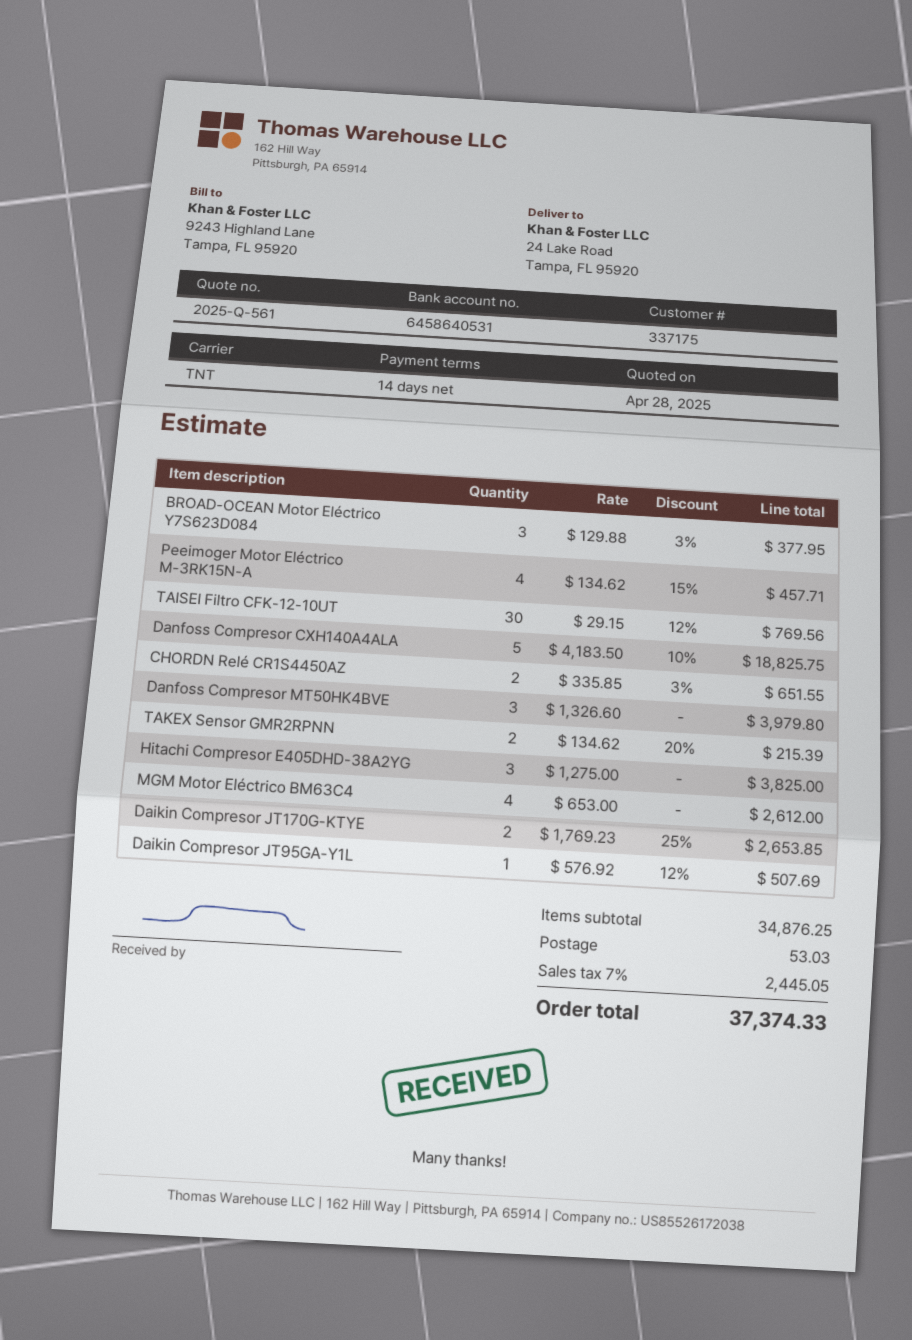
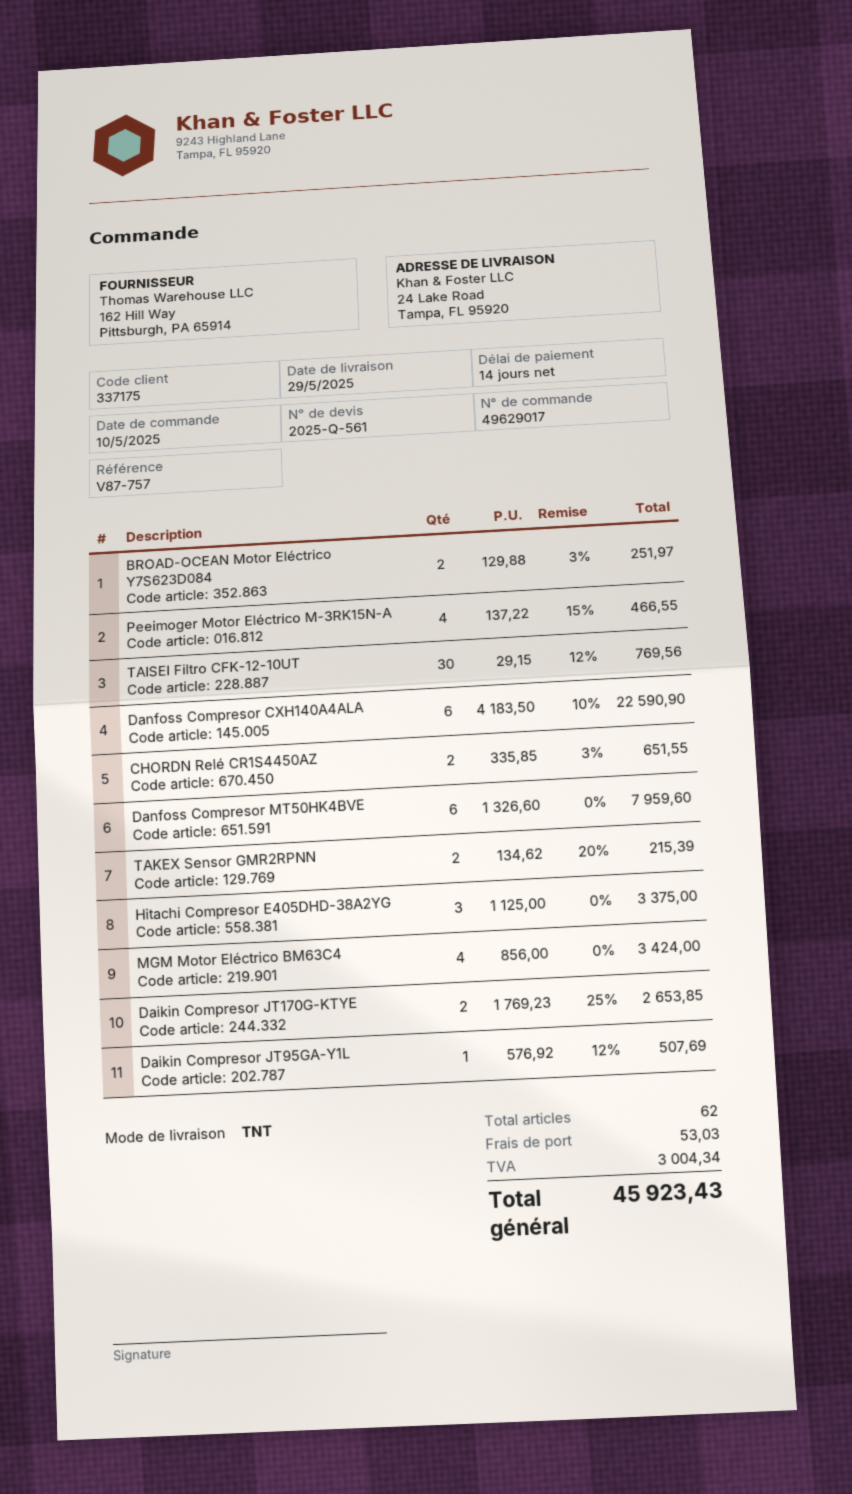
BROAD-OCEAN Motor Eléctrico Y7S623D084: 3 x 129.88 - 3% = 377.95 -> 2 x 129.88 - 3% = 251.97
Peeimoger Motor Eléctrico M-3RK15N-A: 4 x 134.62 - 15% = 457.71 -> 4 x 137.22 - 15% = 466.55
Danfoss Compresor CXH140A4ALA: 5 x 4183.50 - 10% = 18825.75 -> 6 x 4183.50 - 10% = 22590.90
Danfoss Compresor MT50HK4BVE: 3 x 1326.60 = 3979.80 -> 6 x 1326.60 = 7959.60
Hitachi Compresor E405DHD-38A2YG: 3 x 1275.00 = 3825.00 -> 3 x 1125.00 = 3375.00
MGM Motor Eléctrico BM63C4: 4 x 653.00 = 2612.00 -> 4 x 856.00 = 3424.00
tax: 2445.05 -> 3004.34
total: 37374.33 -> 45923.43

